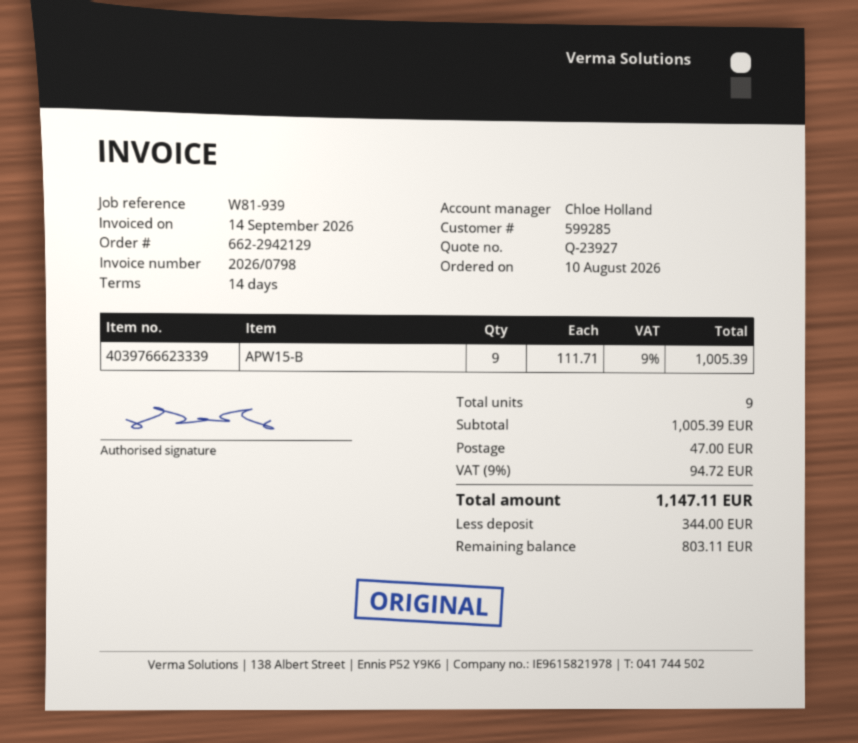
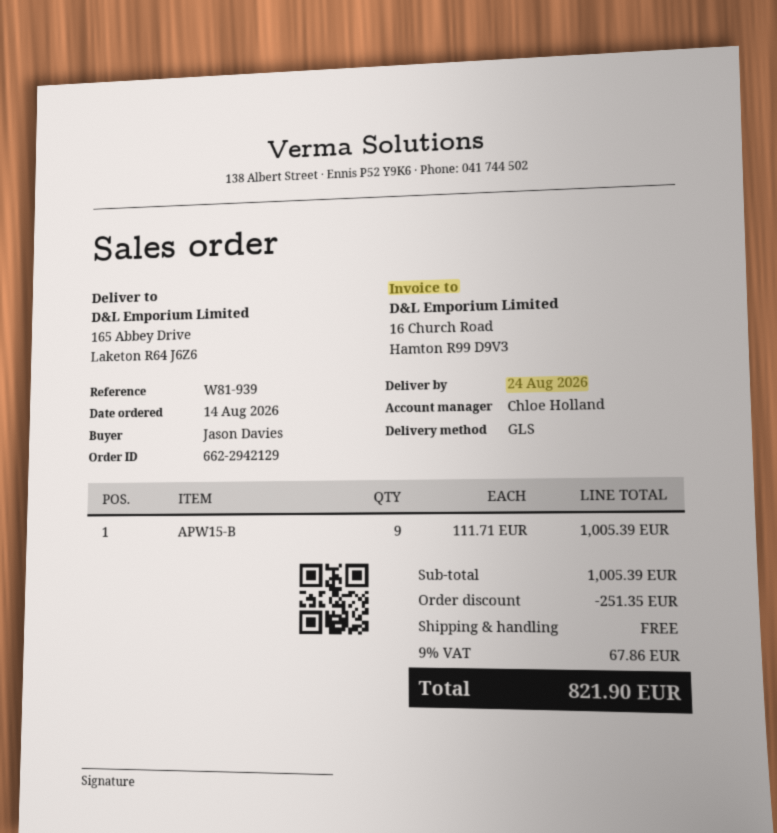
order date: 2026-08-10 -> 2026-08-14
discount: none -> 251.35
shipping: 47.00 -> 0.00
tax: 9% = 94.72 -> 9% = 67.86
total: 1147.11 -> 821.90

